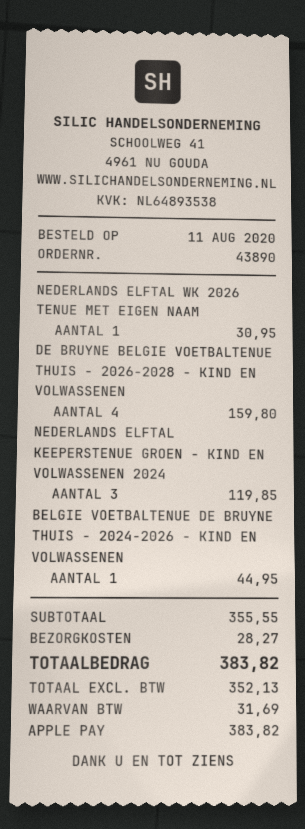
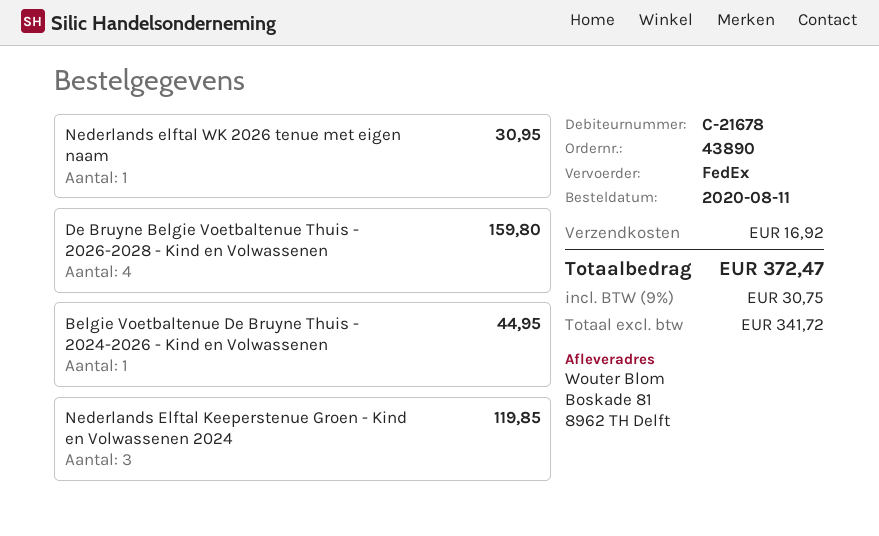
shipping: 28.27 -> 16.92
net: 352.13 -> 341.72
tax: 31.69 -> 30.75
total: 383.82 -> 372.47

